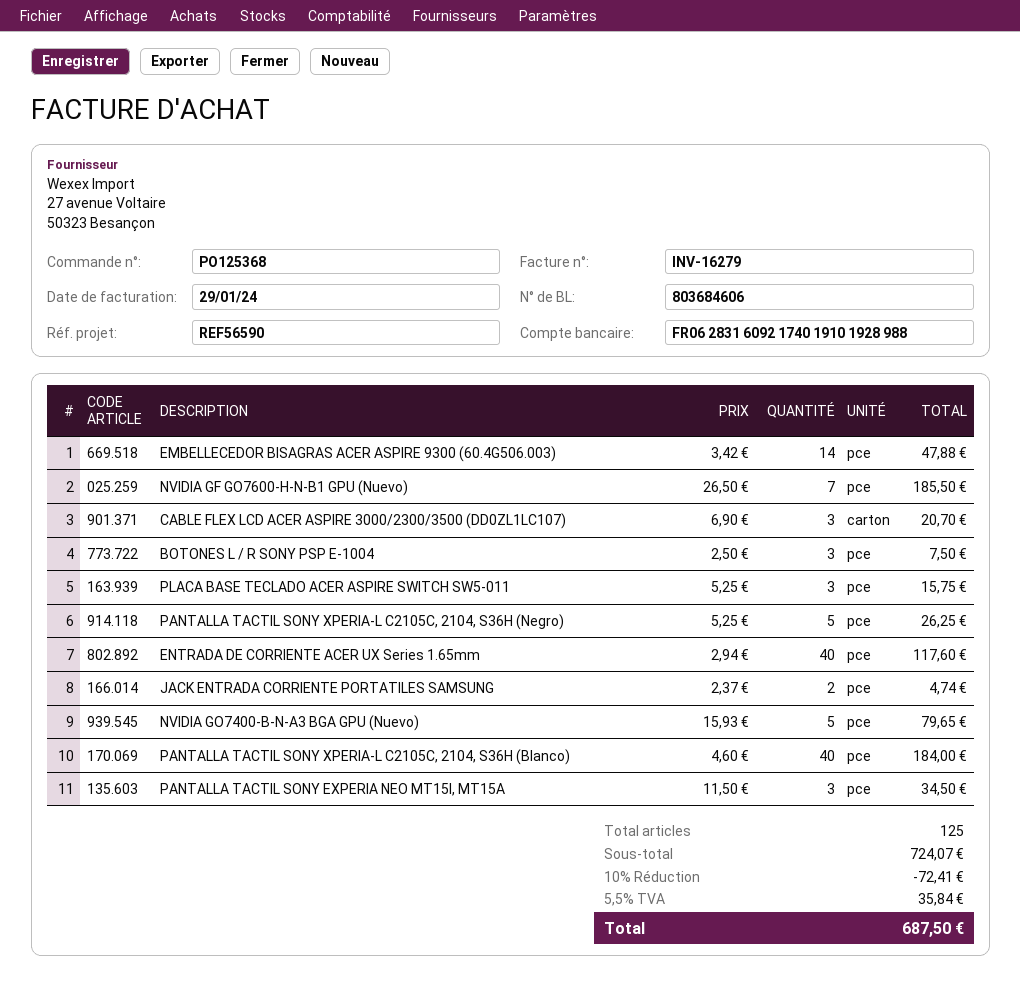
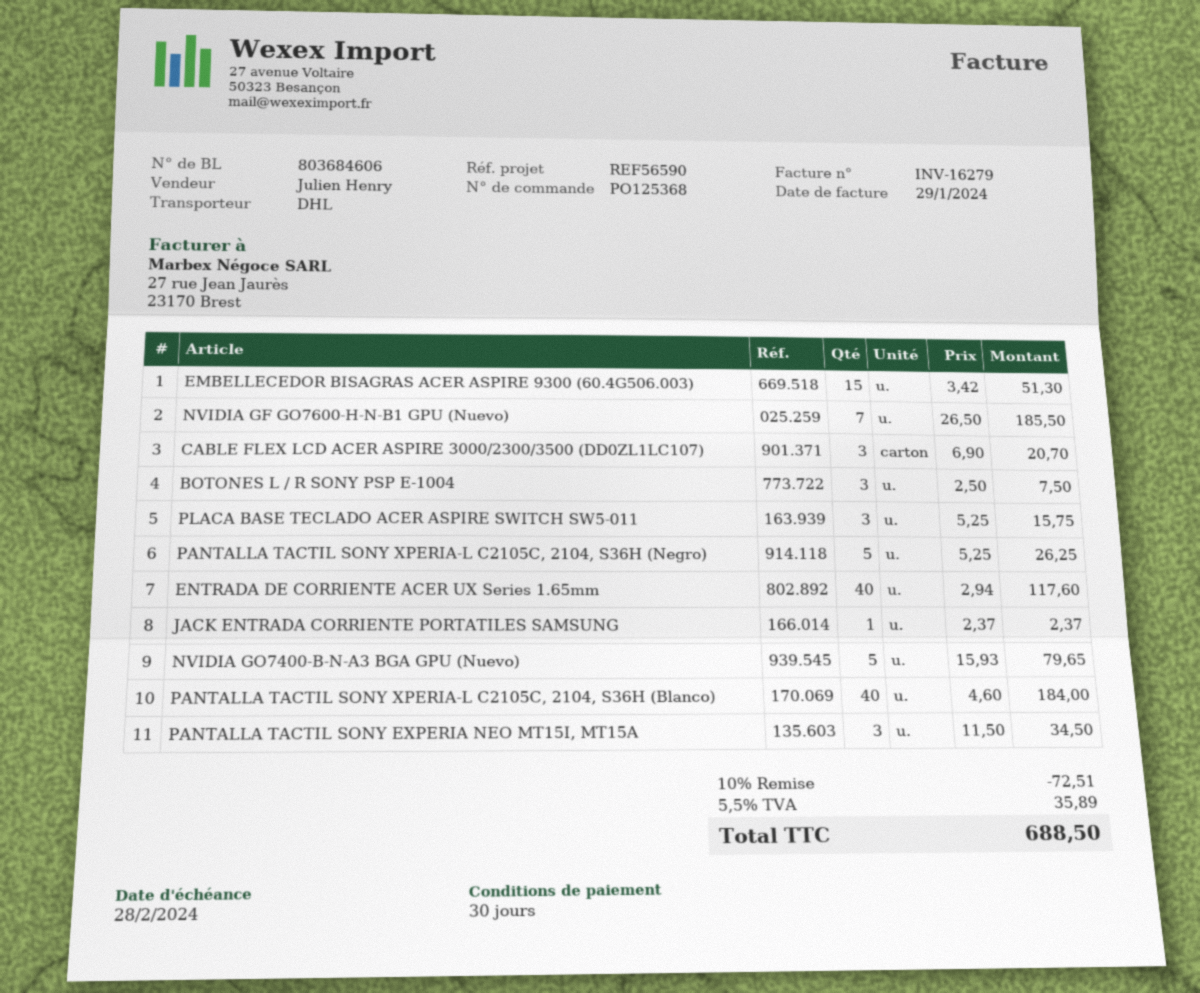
EMBELLECEDOR BISAGRAS ACER ASPIRE 9300 (60.4G506.003): 14 x 3.42 = 47.88 -> 15 x 3.42 = 51.30
JACK ENTRADA CORRIENTE PORTATILES SAMSUNG: 2 x 2.37 = 4.74 -> 1 x 2.37 = 2.37
discount: 10% = 72.41 -> 10% = 72.51
tax: 5.5% = 35.84 -> 5.5% = 35.89
total: 687.50 -> 688.50

